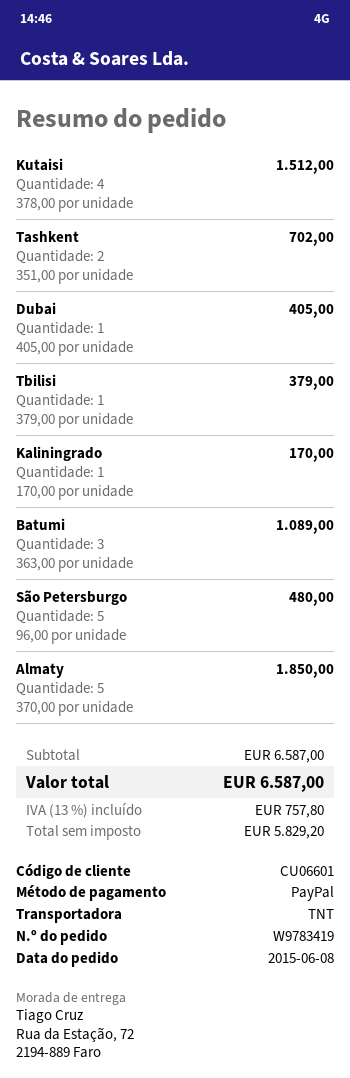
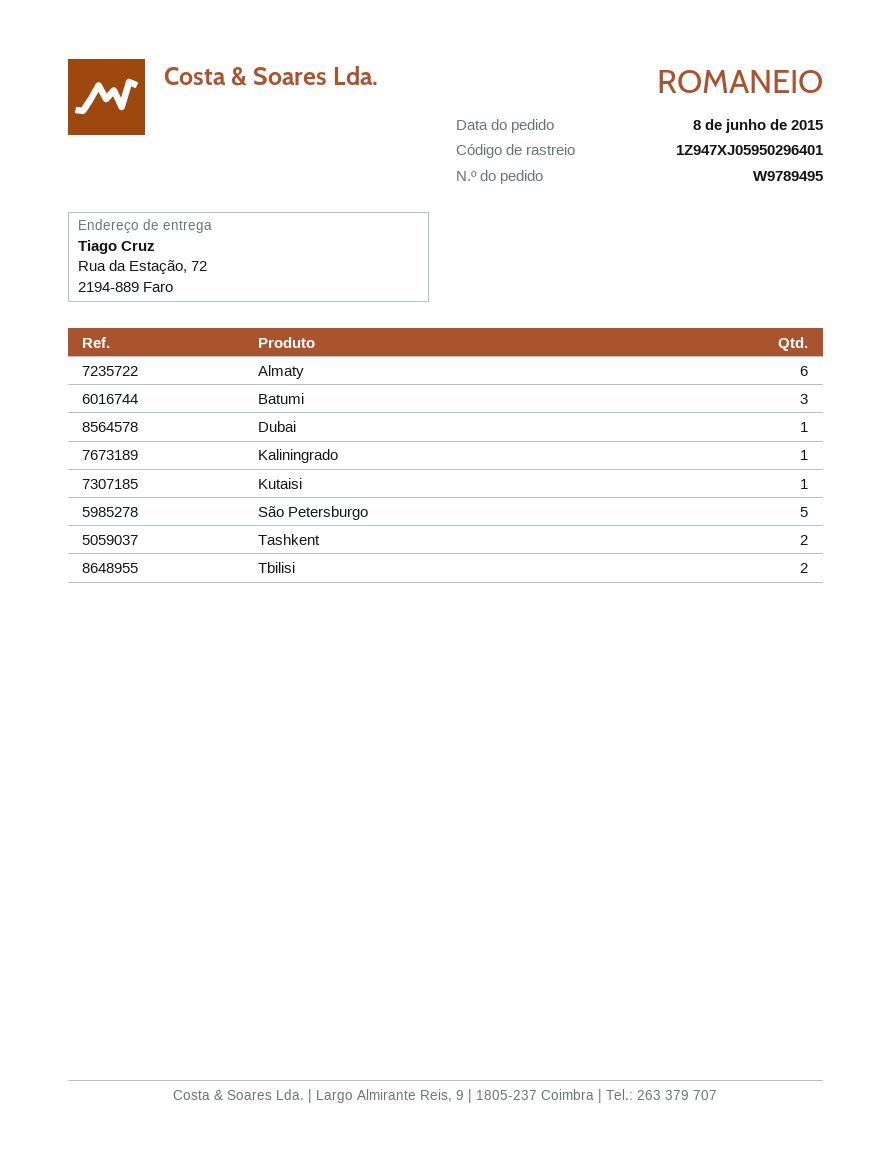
order number: W9783419 -> W9789495
Kutaisi: 4 -> 1
Tbilisi: 1 -> 2
Almaty: 5 -> 6

